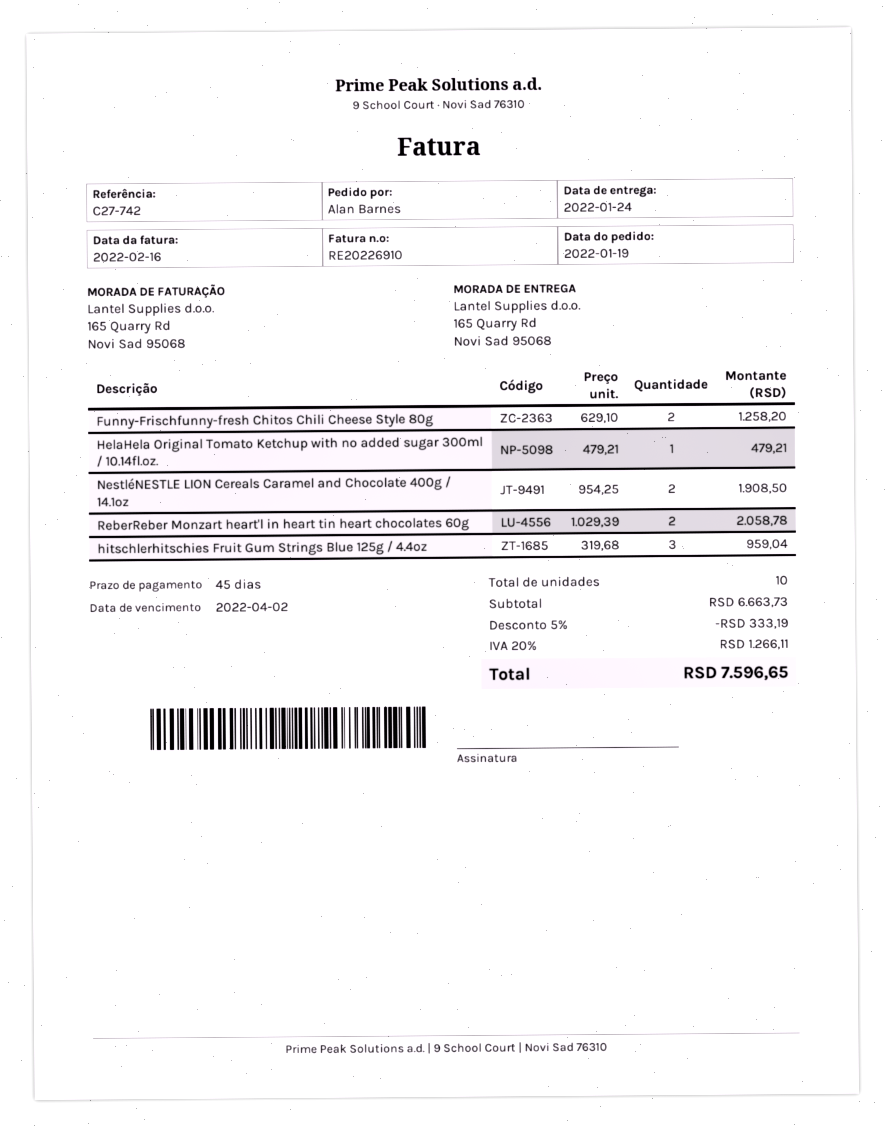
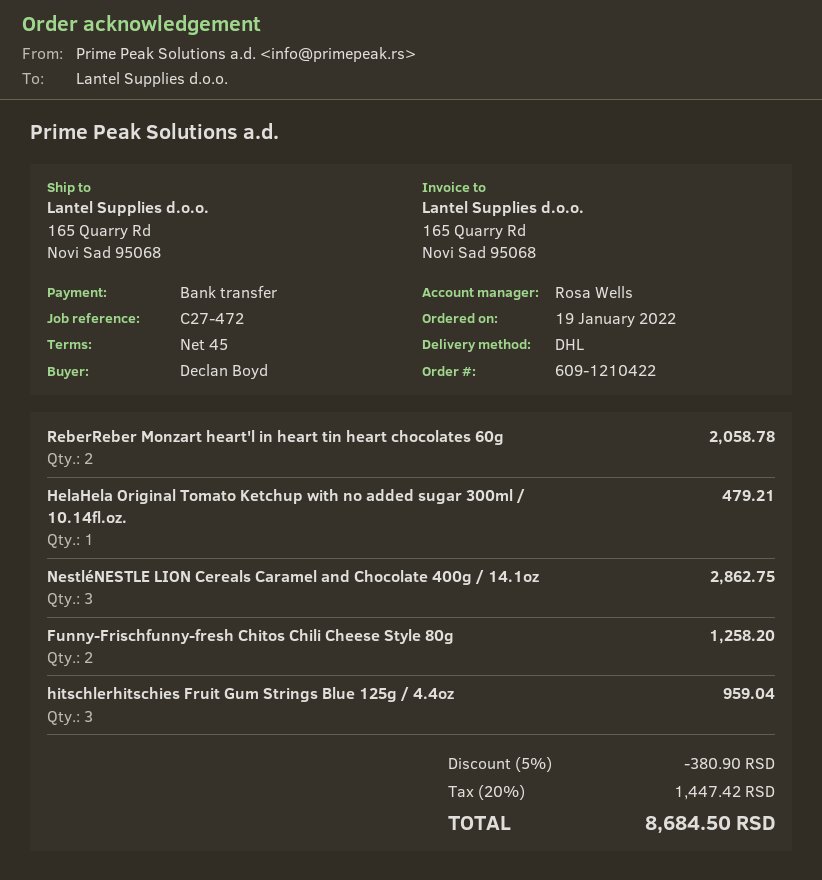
reference: C27-742 -> C27-472
ordered by: Alan Barnes -> Declan Boyd
NestléNESTLE LION Cereals Caramel and Chocolate 400g / 14.1oz: 2 for 1908.50 -> 3 for 2862.75
discount: 5% = 333.19 -> 5% = 380.90
tax: 20% = 1266.11 -> 20% = 1447.42
total: 7596.65 -> 8684.50

